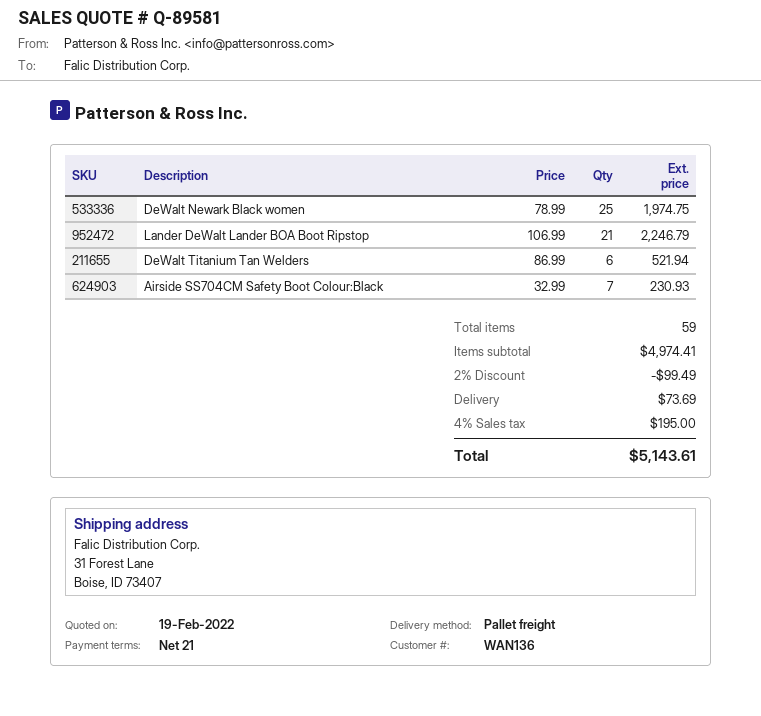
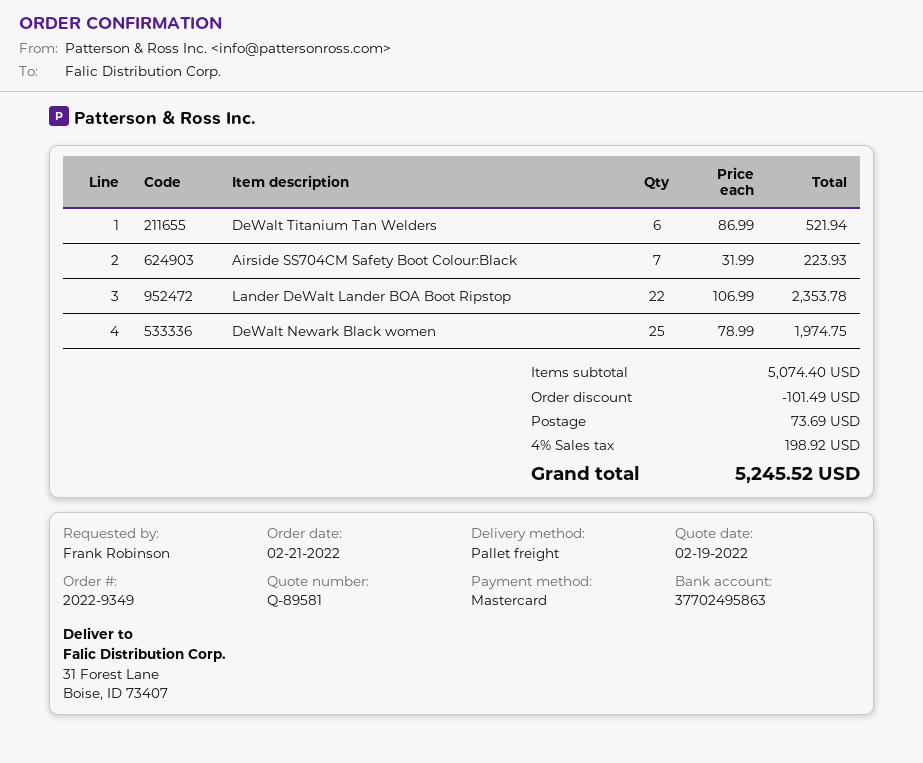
Lander DeWalt Lander BOA Boot Ripstop: 21 x 106.99 = 2246.79 -> 22 x 106.99 = 2353.78
Airside SS704CM Safety Boot Colour:Black: 7 x 32.99 = 230.93 -> 7 x 31.99 = 223.93
subtotal: 4974.41 -> 5074.40
discount: 99.49 -> 101.49
tax: 4% = 195.00 -> 4% = 198.92
total: 5143.61 -> 5245.52

